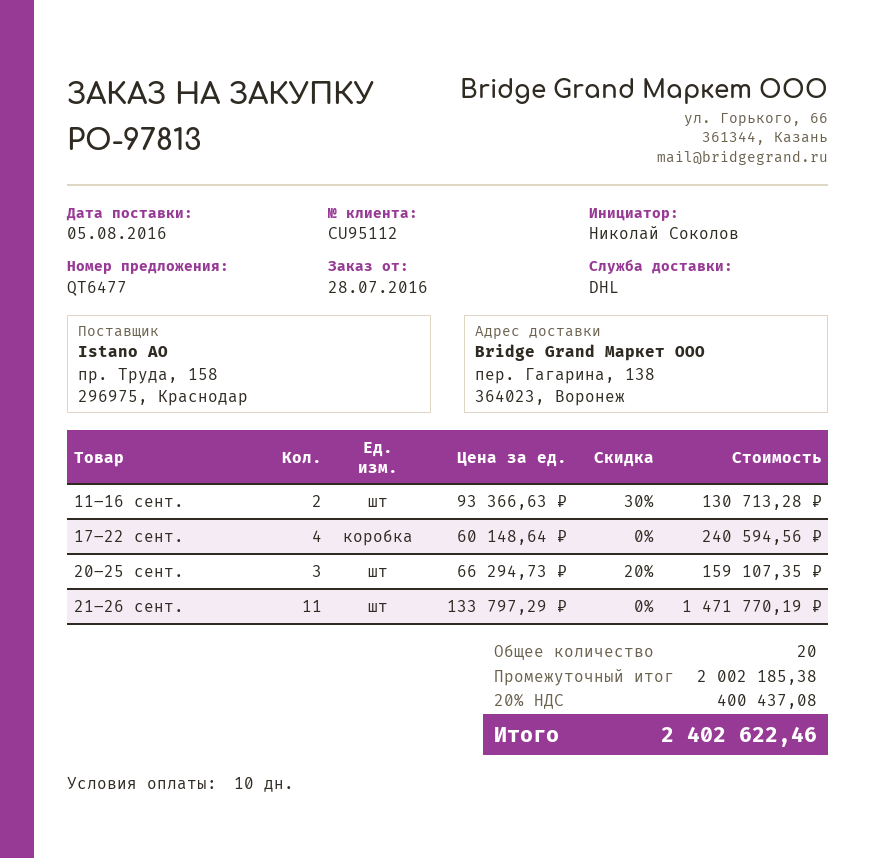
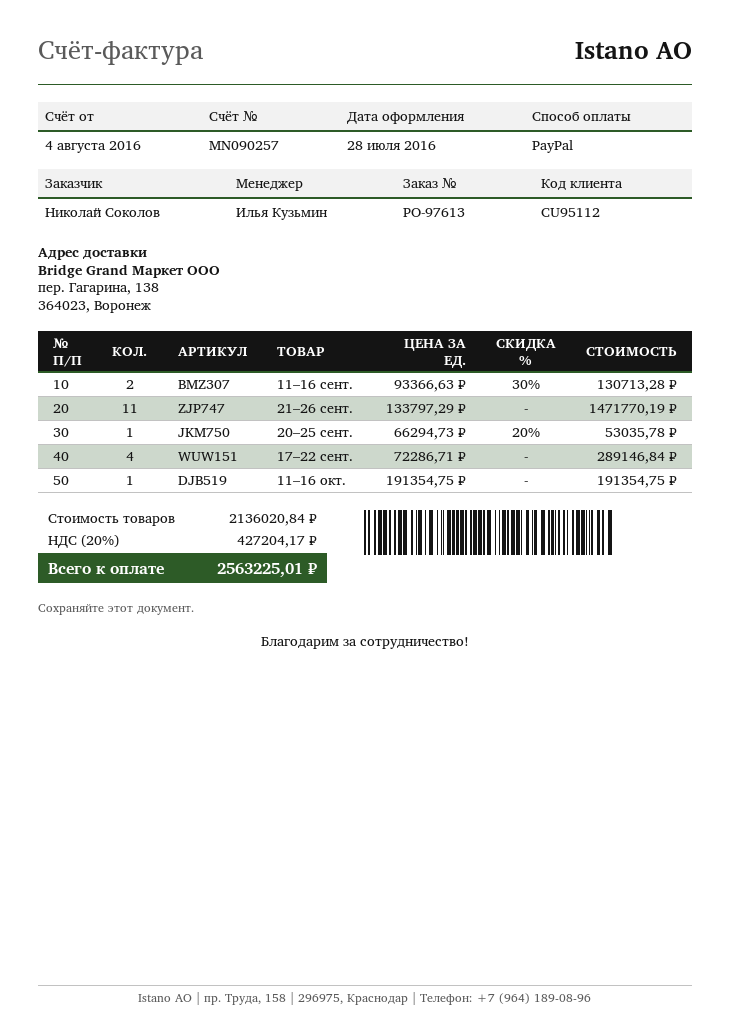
order number: PO-97813 -> PO-97613
17–22 сент.: 4 x 60148.64 = 240594.56 -> 4 x 72286.71 = 289146.84
20–25 сент.: 3 x 66294.73 - 20% = 159107.35 -> 1 x 66294.73 - 20% = 53035.78
11–16 окт.: none -> 1 x 191354.75 = 191354.75
subtotal: 2002185.38 -> 2136020.84
tax: 20% = 400437.08 -> 20% = 427204.17
total: 2402622.46 -> 2563225.01

